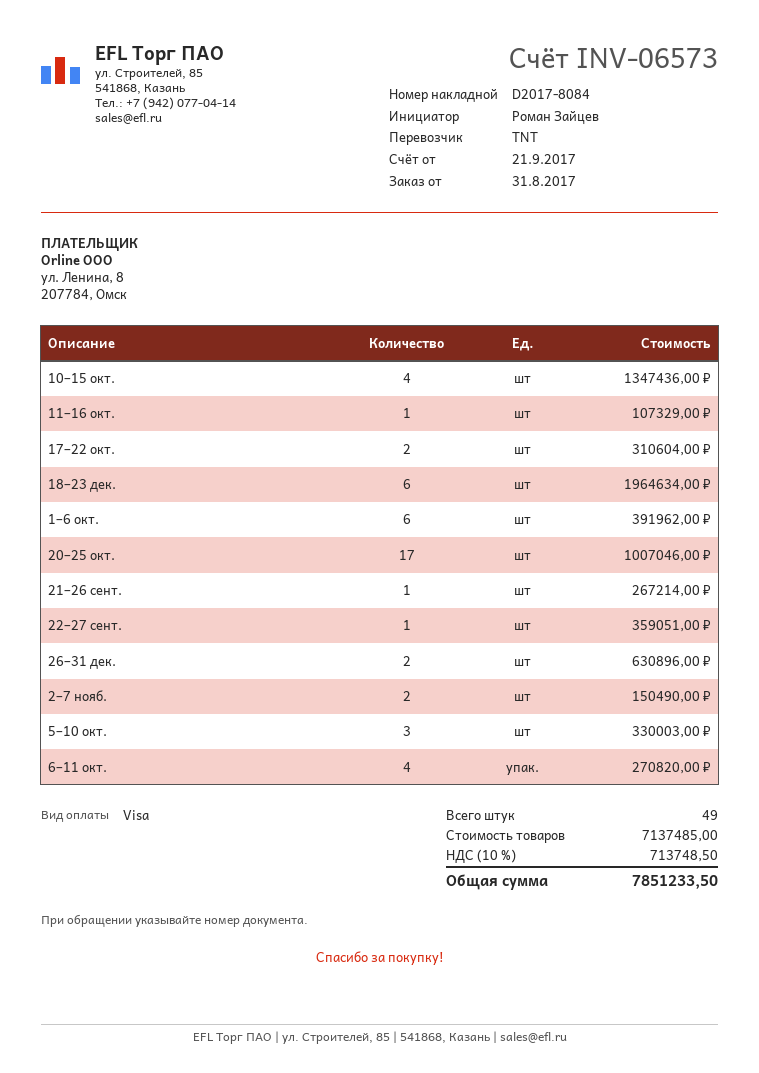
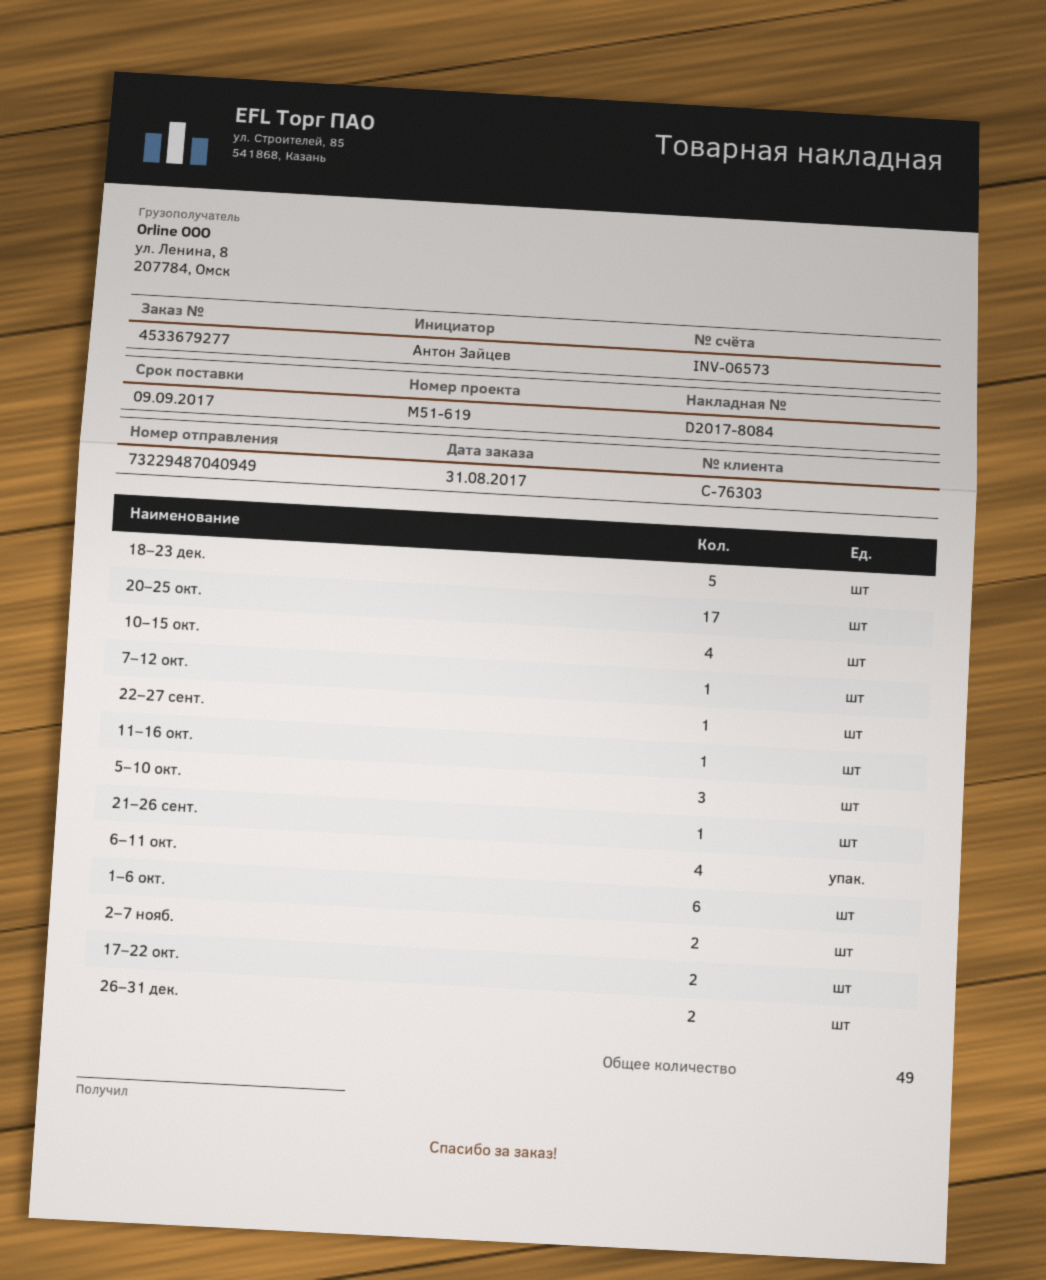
ordered by: Роман Зайцев -> Антон Зайцев
18–23 дек.: 6 -> 5
7–12 окт.: none -> 1

